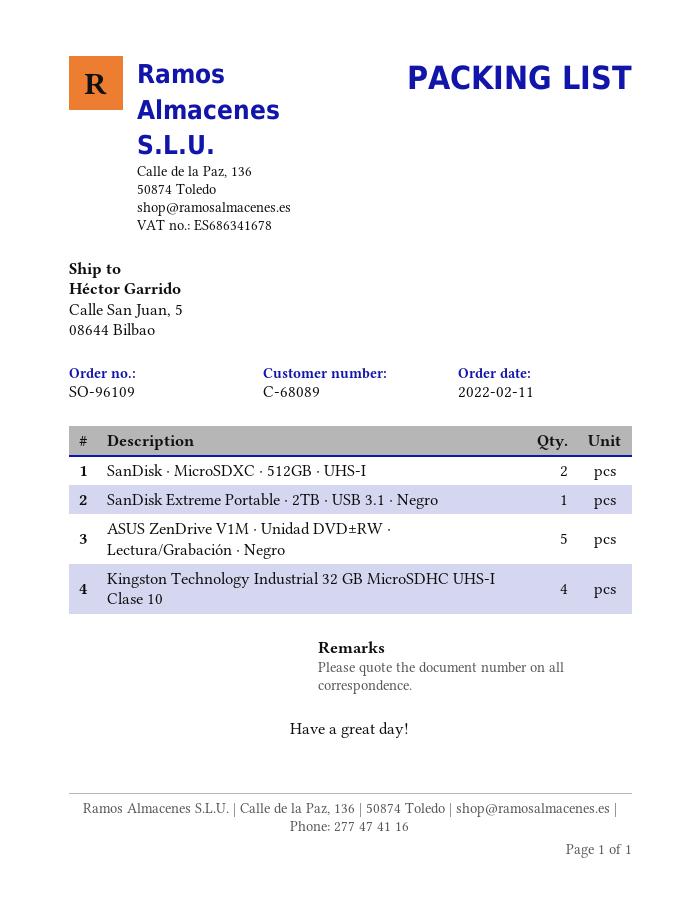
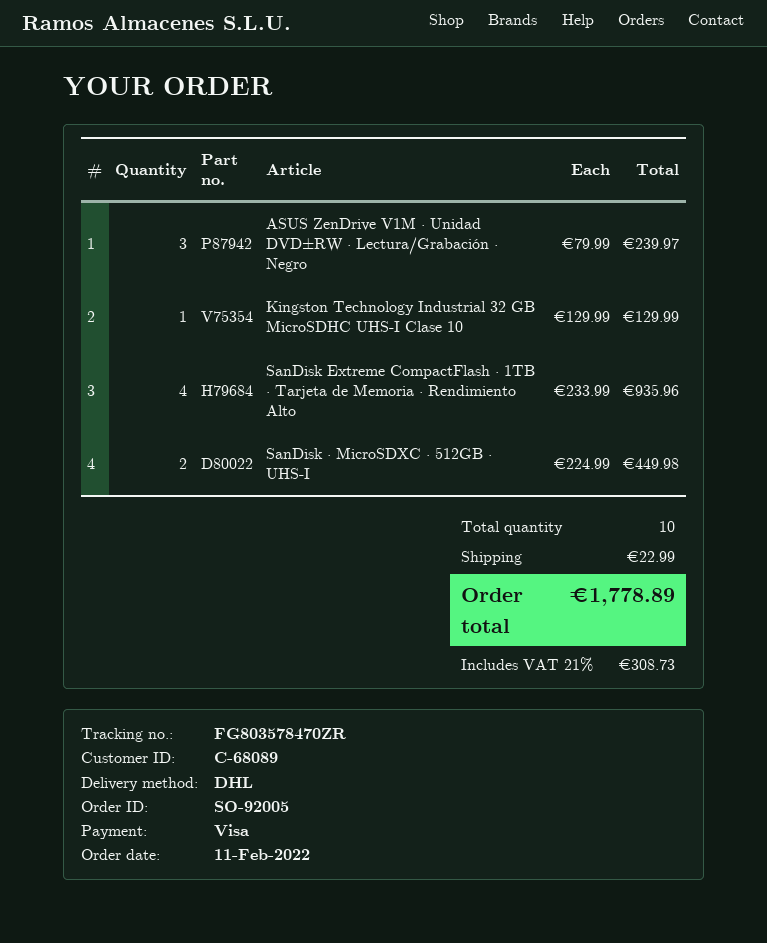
order number: SO-96109 -> SO-92005
SanDisk Extreme Portable · 2TB · USB 3.1 · Negro: 1 -> none
ASUS ZenDrive V1M · Unidad DVD±RW · Lectura/Grabación · Negro: 5 -> 3
Kingston Technology Industrial 32 GB MicroSDHC UHS-I Clase 10: 4 -> 1
SanDisk Extreme CompactFlash · 1TB · Tarjeta de Memoria · Rendimiento Alto: none -> 4

